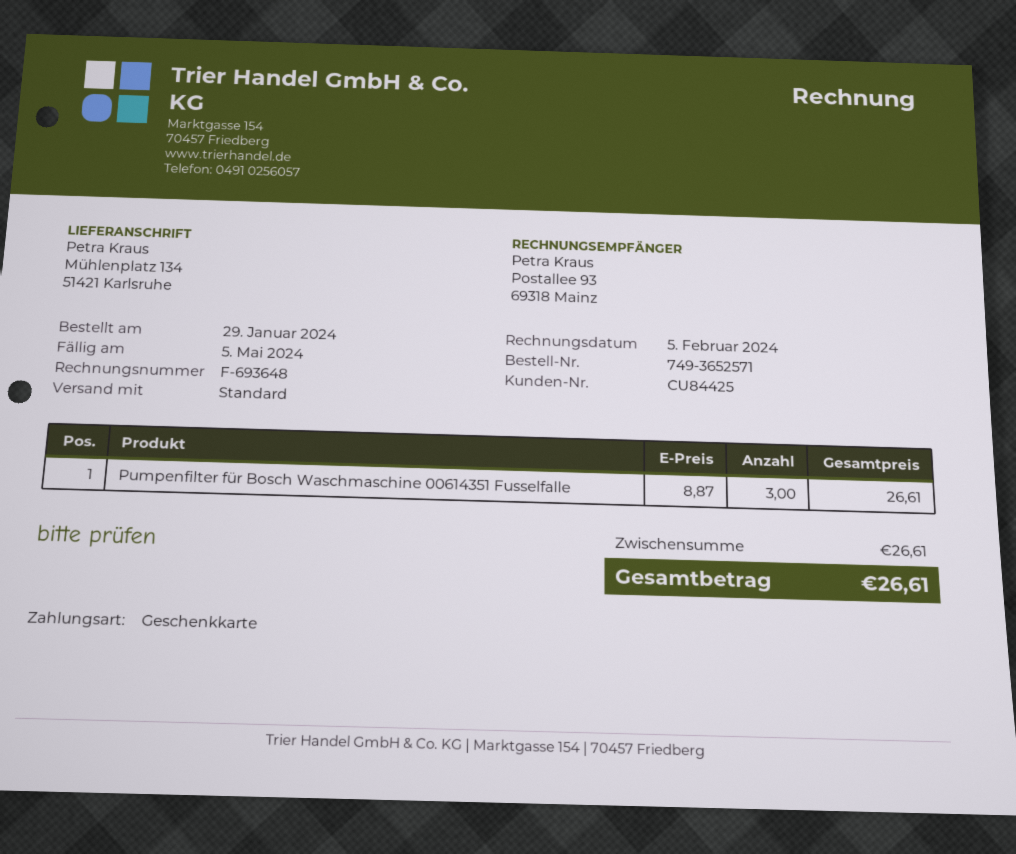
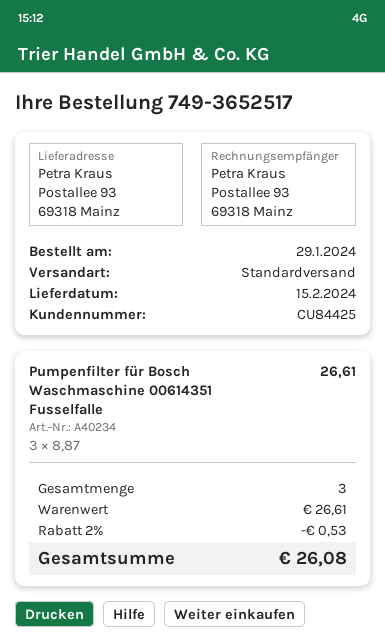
order number: 749-3652571 -> 749-3652517
ship to: Mühlenplatz 134, 51421 Karlsruhe -> Postallee 93, 69318 Mainz
discount: none -> 2% = 0.53
total: 26.61 -> 26.08

